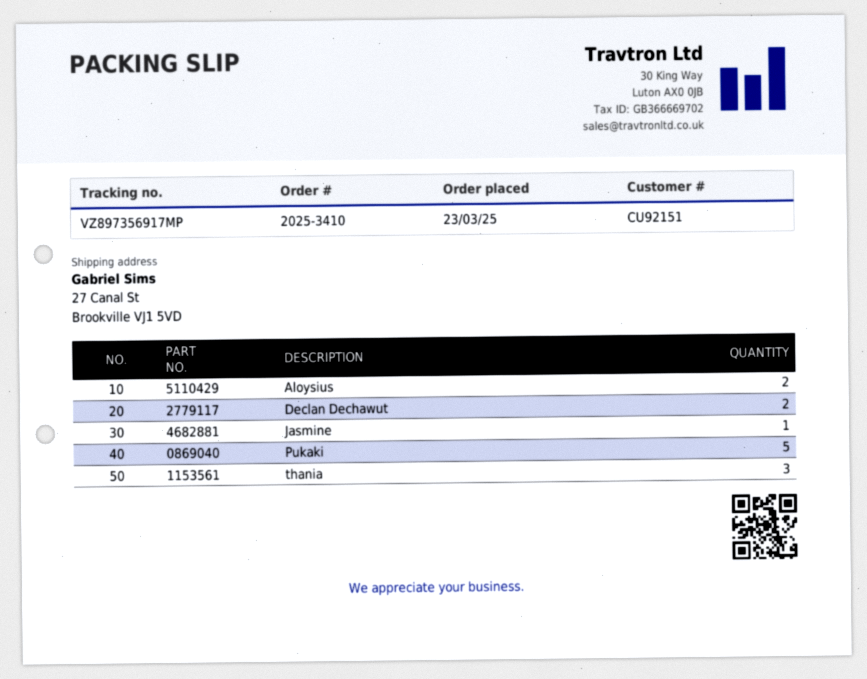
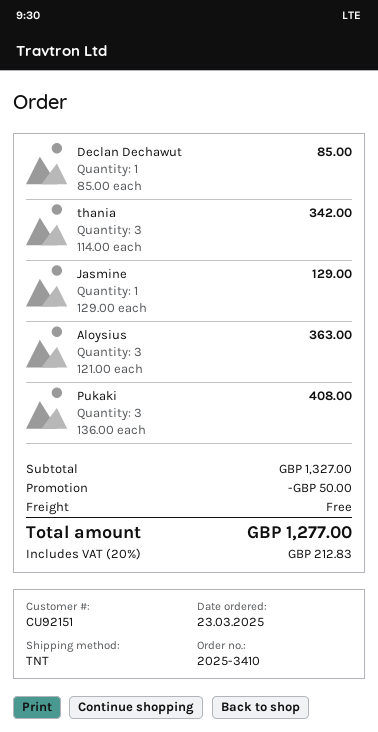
Aloysius: 2 -> 3
Declan Dechawut: 2 -> 1
Pukaki: 5 -> 3

